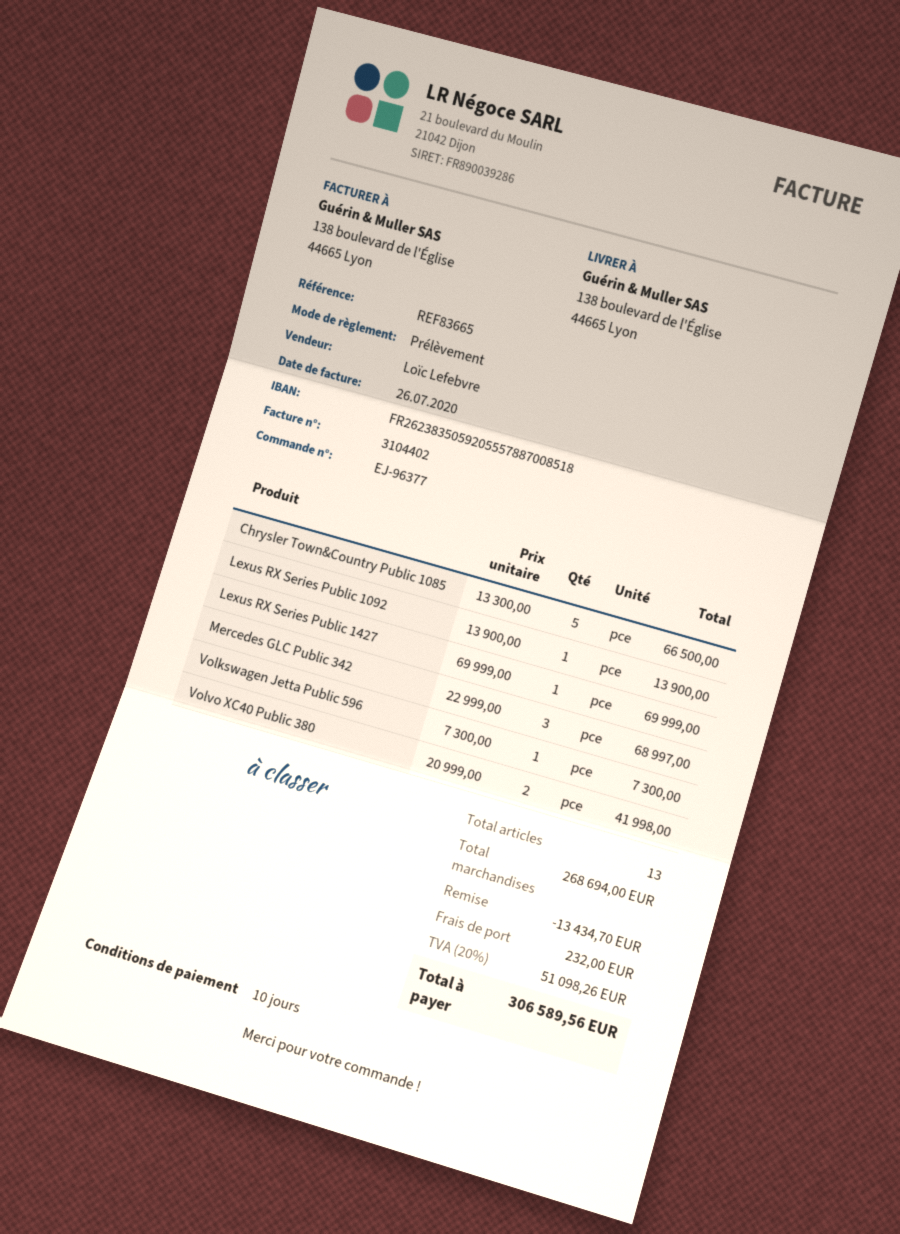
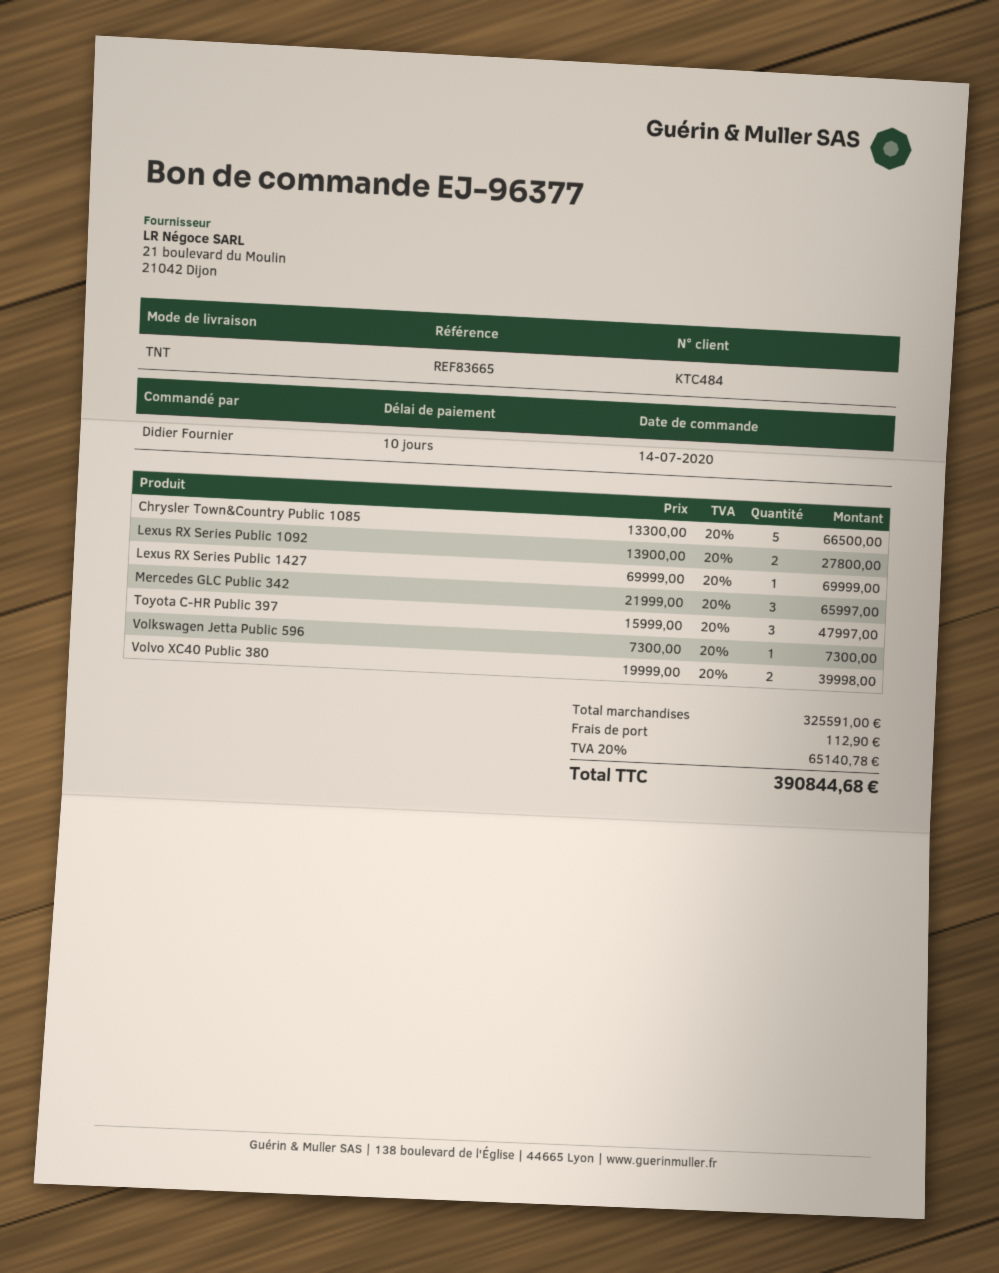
Lexus RX Series Public 1092: 1 x 13900.00 = 13900.00 -> 2 x 13900.00 = 27800.00
Mercedes GLC Public 342: 3 x 22999.00 = 68997.00 -> 3 x 21999.00 = 65997.00
Volvo XC40 Public 380: 2 x 20999.00 = 41998.00 -> 2 x 19999.00 = 39998.00
Toyota C-HR Public 397: none -> 3 x 15999.00 = 47997.00
subtotal: 268694.00 -> 325591.00
discount: 13434.70 -> none
shipping: 232.00 -> 112.90
tax: 20% = 51098.26 -> 20% = 65140.78
total: 306589.56 -> 390844.68

